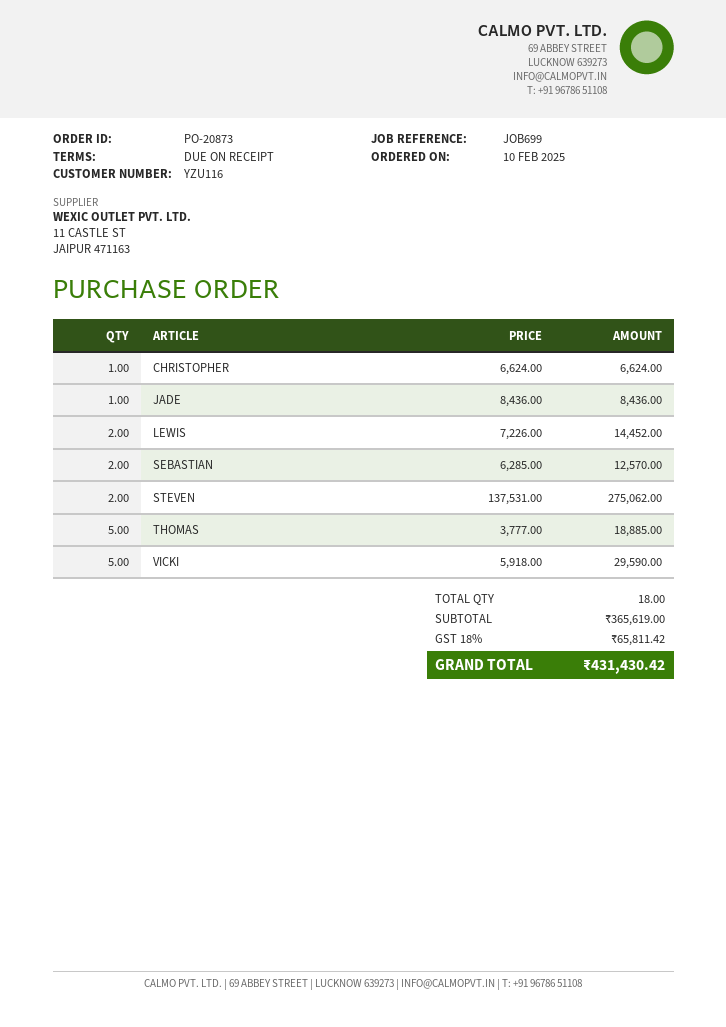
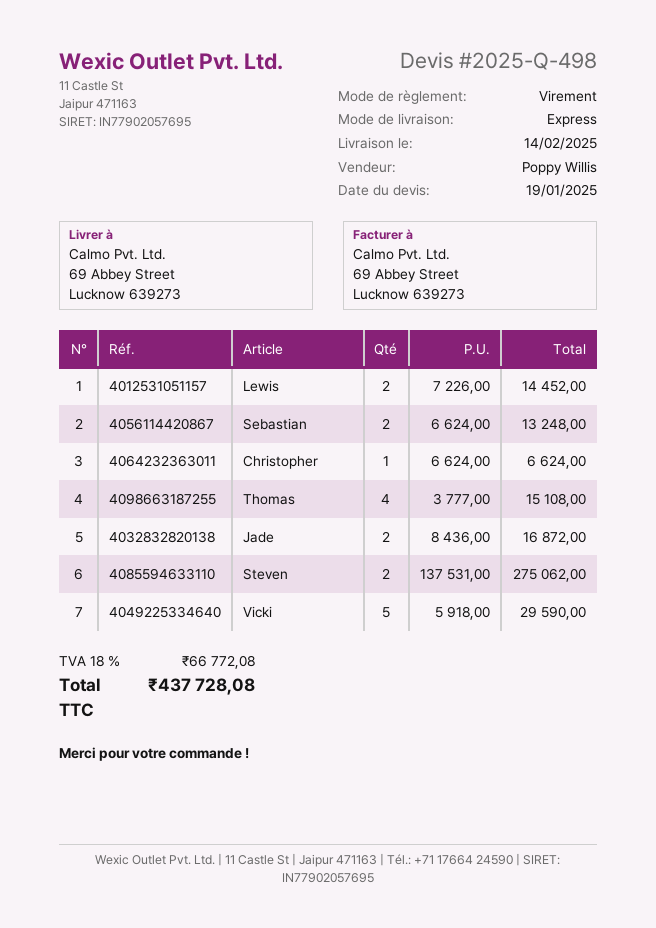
JADE: 1 x 8436.00 = 8436.00 -> 2 x 8436.00 = 16872.00
SEBASTIAN: 2 x 6285.00 = 12570.00 -> 2 x 6624.00 = 13248.00
THOMAS: 5 x 3777.00 = 18885.00 -> 4 x 3777.00 = 15108.00
tax: 18% = 65811.42 -> 18% = 66772.08
total: 431430.42 -> 437728.08

